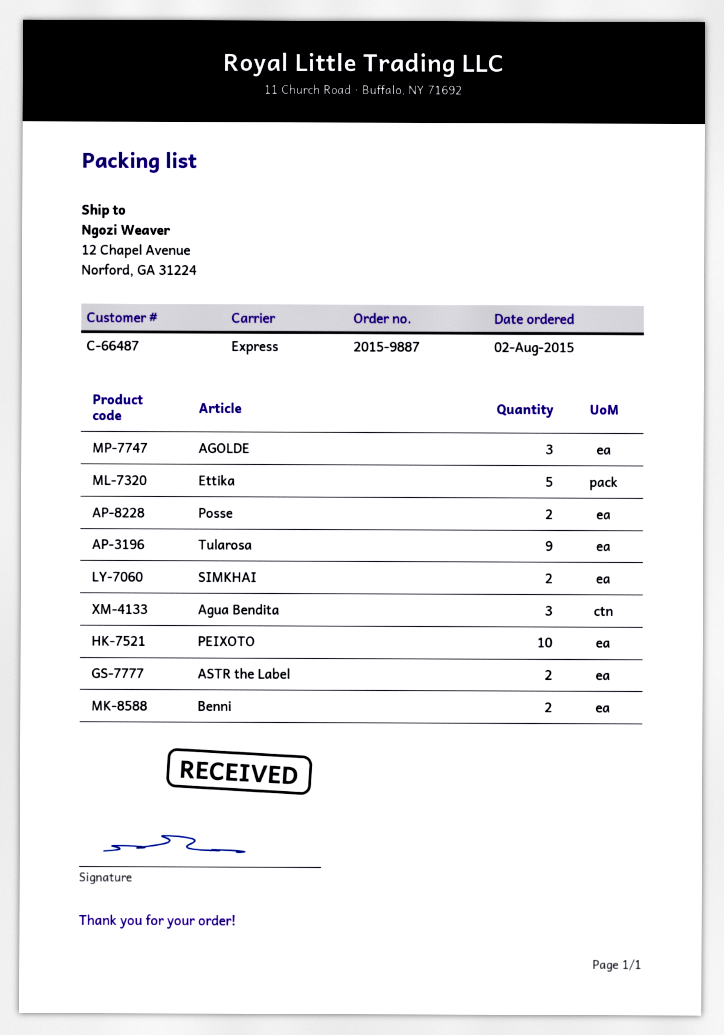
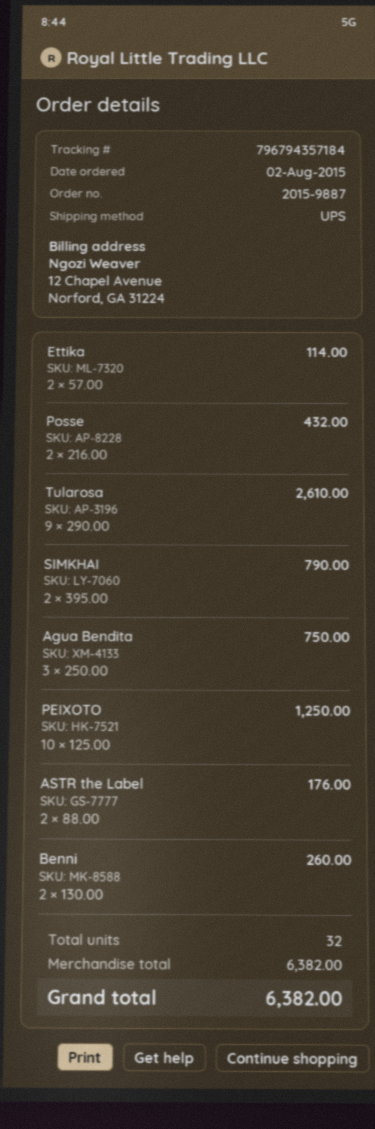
shipping method: express -> UPS
AGOLDE: 3 -> none
Ettika: 5 -> 2

